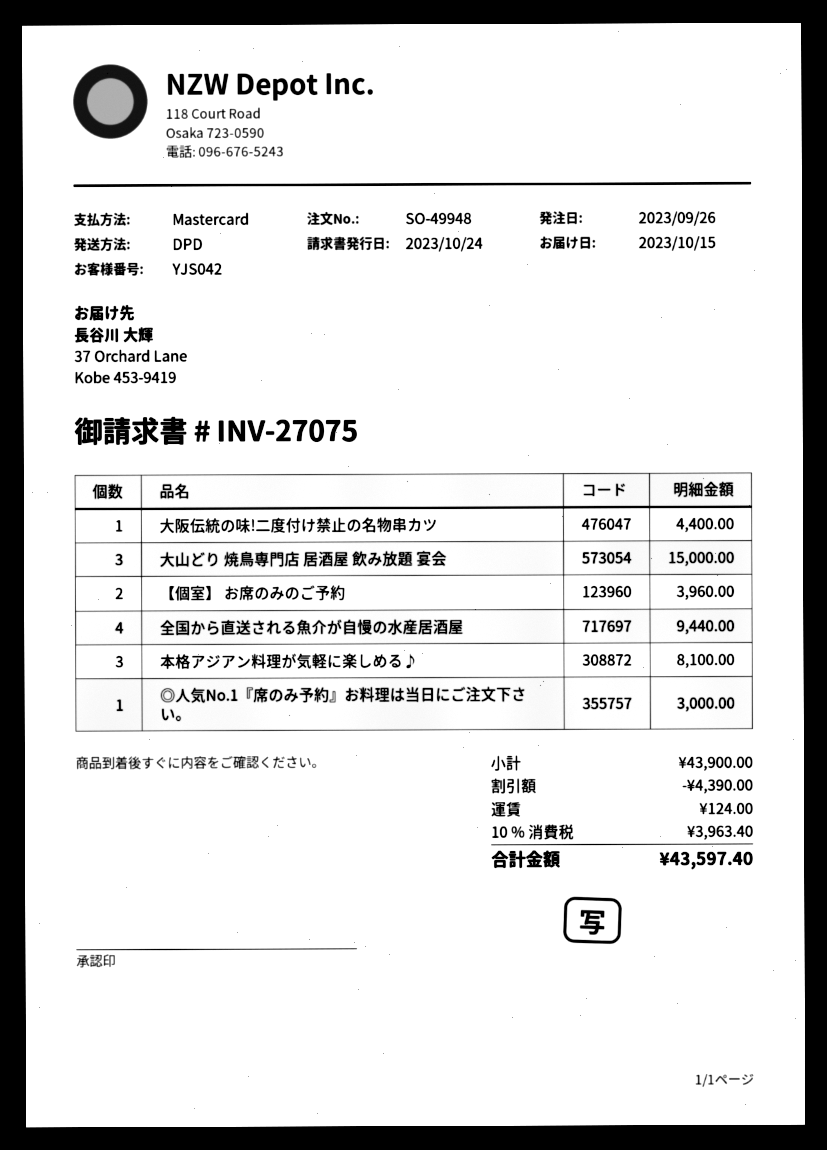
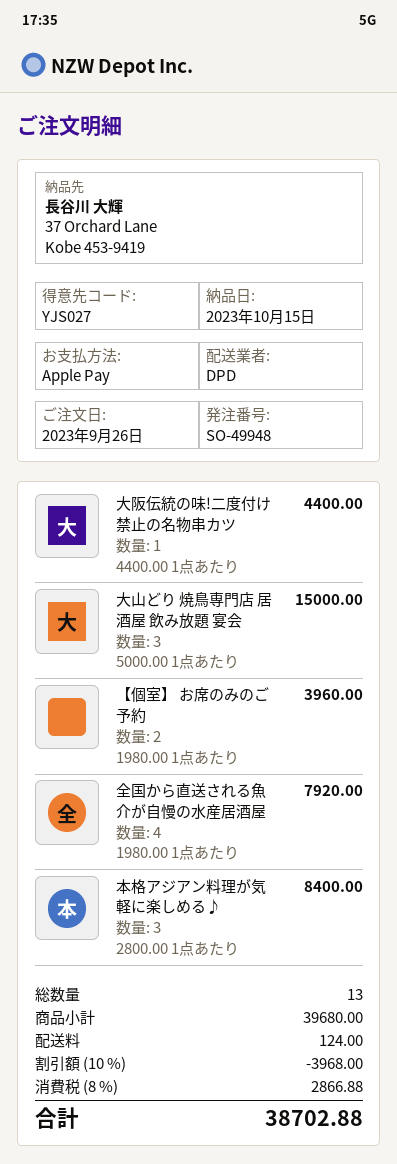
customer number: YJS042 -> YJS027
payment method: Mastercard -> Apple Pay
全国から直送される魚介が自慢の水産居酒屋: 4 for 9440.00 -> 4 for 7920.00
本格アジアン料理が気軽に楽しめる♪: 3 for 8100.00 -> 3 for 8400.00
◎人気No.1『席のみ予約』お料理は当日にご注文下さい。: 1 for 3000.00 -> none
subtotal: 43900.00 -> 39680.00
discount: 4390.00 -> 3968.00
tax: 10% = 3963.40 -> 8% = 2866.88
total: 43597.40 -> 38702.88

